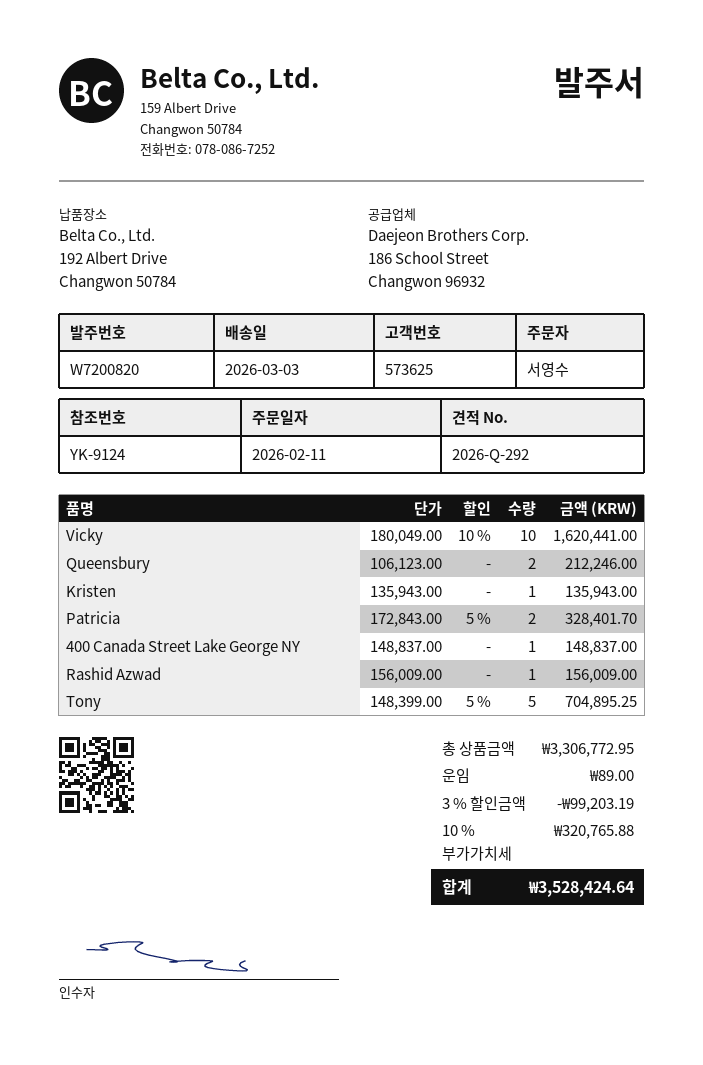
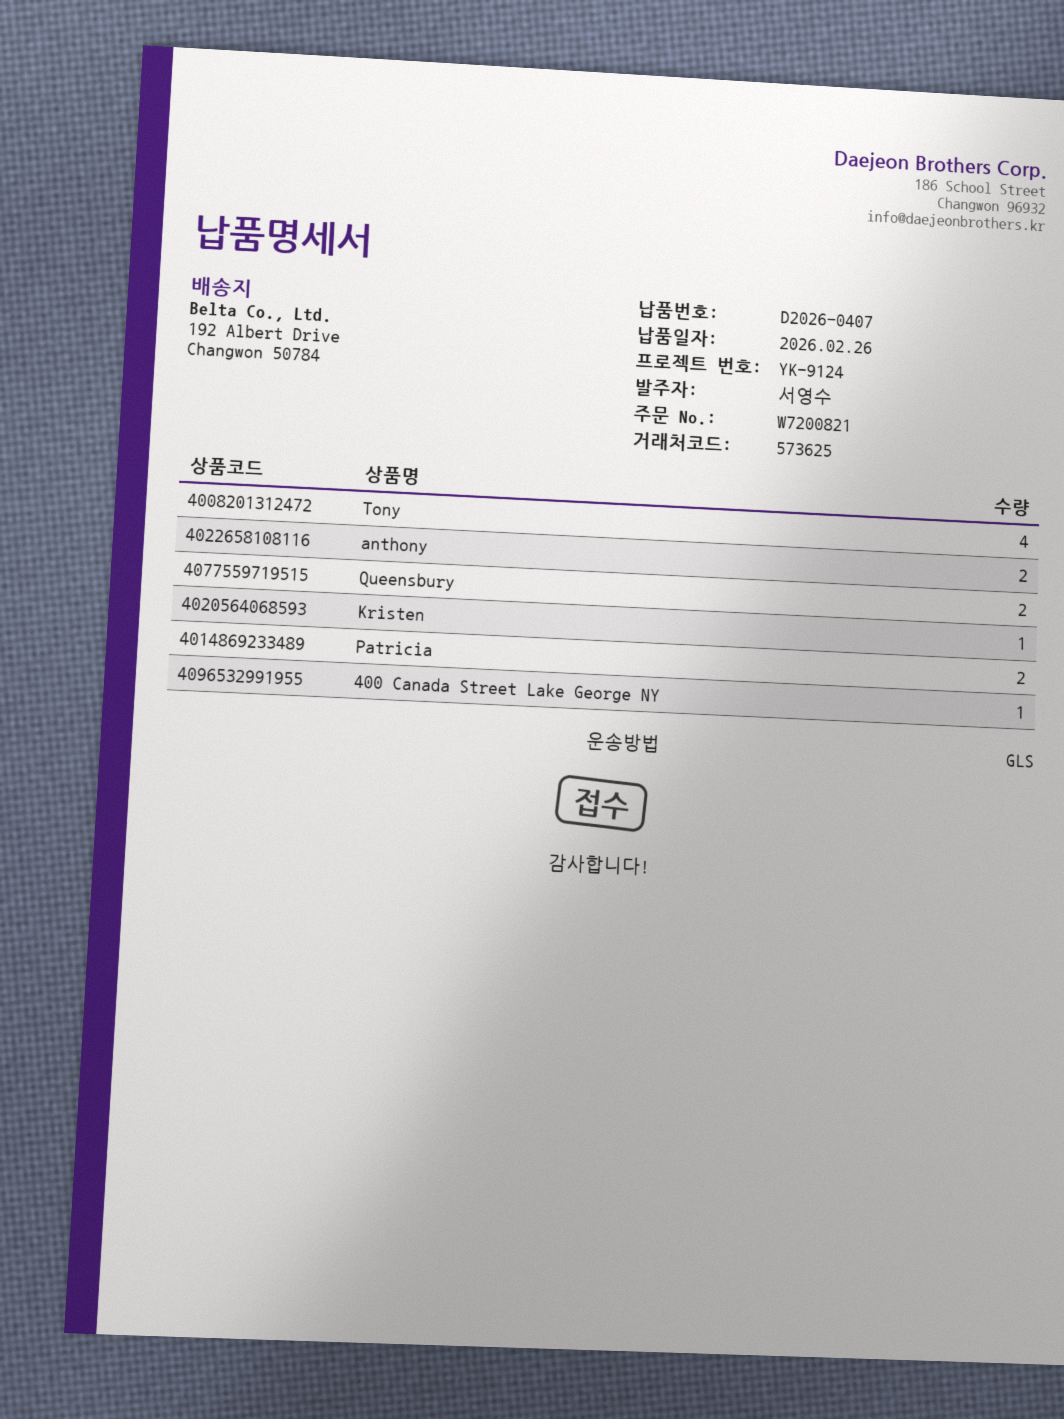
order number: W7200820 -> W7200821
delivery date: 2026-03-03 -> 2026-02-26
Vicky: 10 -> none
Rashid Azwad: 1 -> none
Tony: 5 -> 4
anthony: none -> 2

